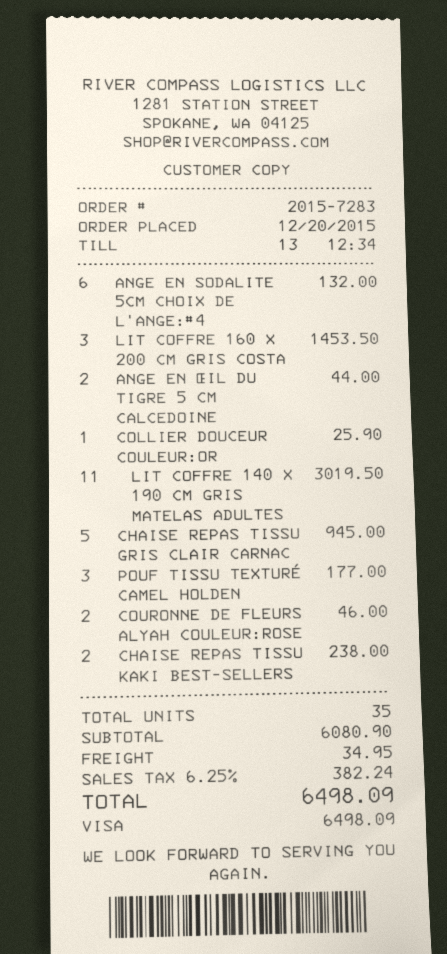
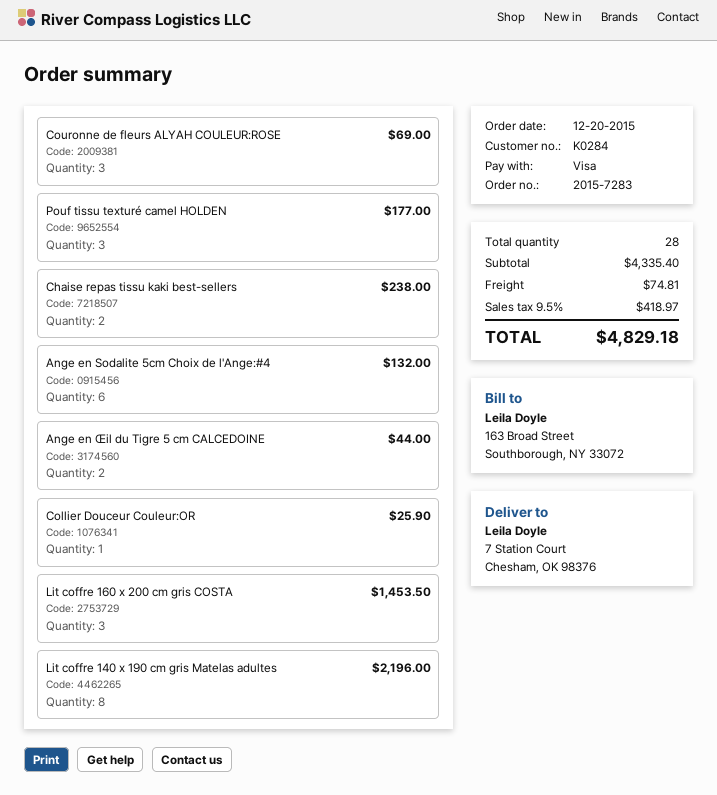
LIT COFFRE 140 X 190 CM GRIS MATELAS ADULTES: 11 for 3019.50 -> 8 for 2196.00
CHAISE REPAS TISSU GRIS CLAIR CARNAC: 5 for 945.00 -> none
COURONNE DE FLEURS ALYAH COULEUR:ROSE: 2 for 46.00 -> 3 for 69.00
total quantity: 35 -> 28
subtotal: 6080.90 -> 4335.40
shipping: 34.95 -> 74.81
tax: 6.25% = 382.24 -> 9.5% = 418.97
total: 6498.09 -> 4829.18

